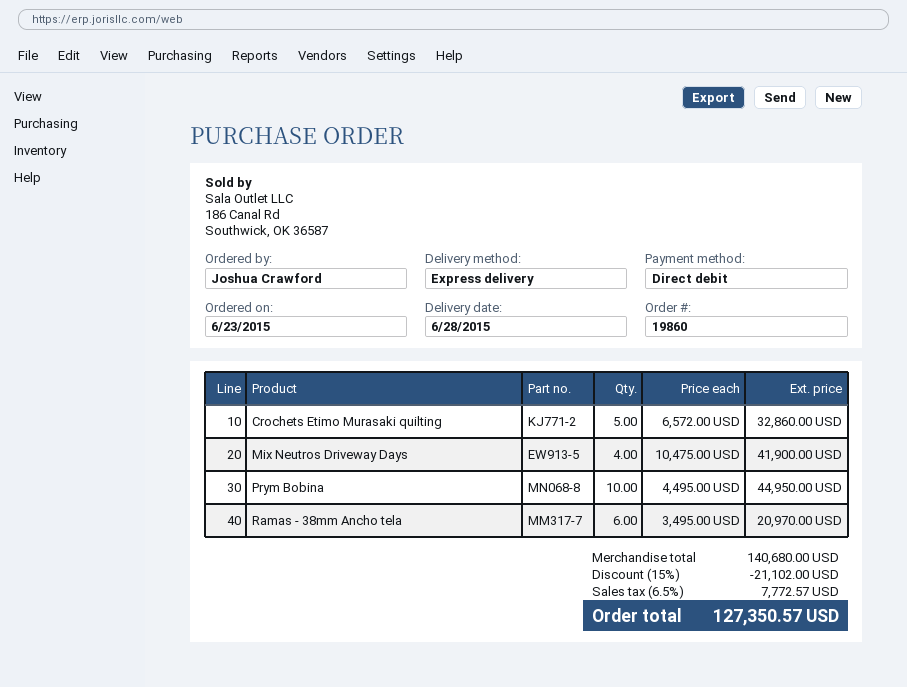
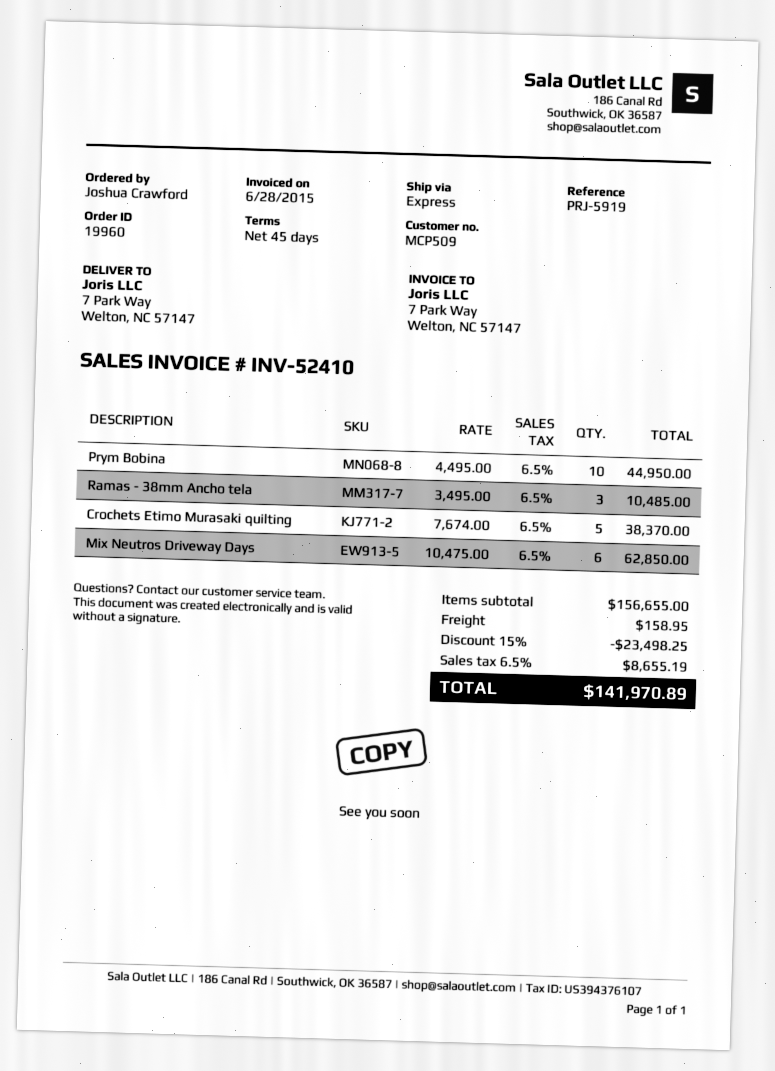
order number: 19860 -> 19960
Crochets Etimo Murasaki quilting: 5 x 6572.00 = 32860.00 -> 5 x 7674.00 = 38370.00
Mix Neutros Driveway Days: 4 x 10475.00 = 41900.00 -> 6 x 10475.00 = 62850.00
Ramas - 38mm Ancho tela: 6 x 3495.00 = 20970.00 -> 3 x 3495.00 = 10485.00
subtotal: 140680.00 -> 156655.00
discount: 15% = 21102.00 -> 15% = 23498.25
shipping: none -> 158.95
tax: 6.5% = 7772.57 -> 6.5% = 8655.19
total: 127350.57 -> 141970.89

